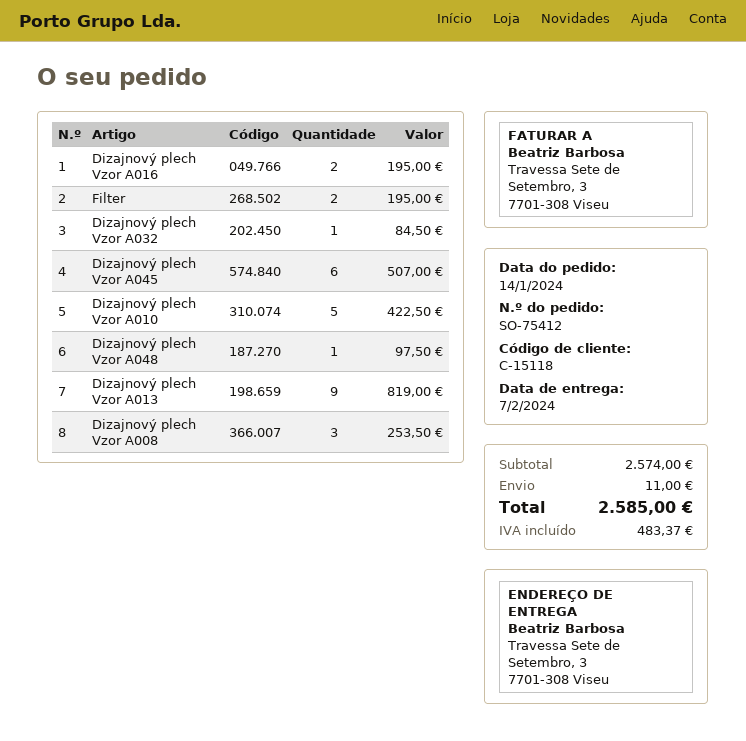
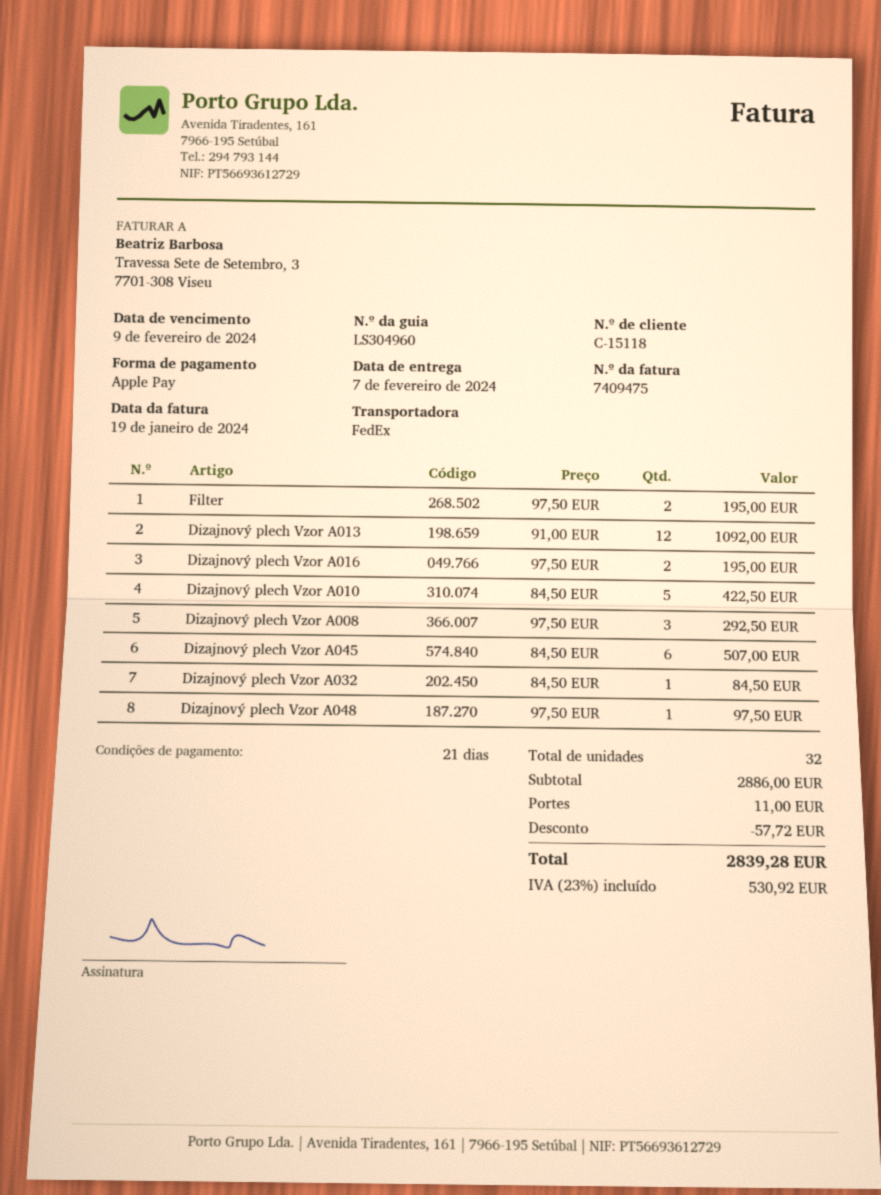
Dizajnový plech Vzor A013: 9 for 819.00 -> 12 for 1092.00
Dizajnový plech Vzor A008: 3 for 253.50 -> 3 for 292.50
subtotal: 2574.00 -> 2886.00
discount: none -> 57.72
tax: 483.37 -> 530.92
total: 2585.00 -> 2839.28

